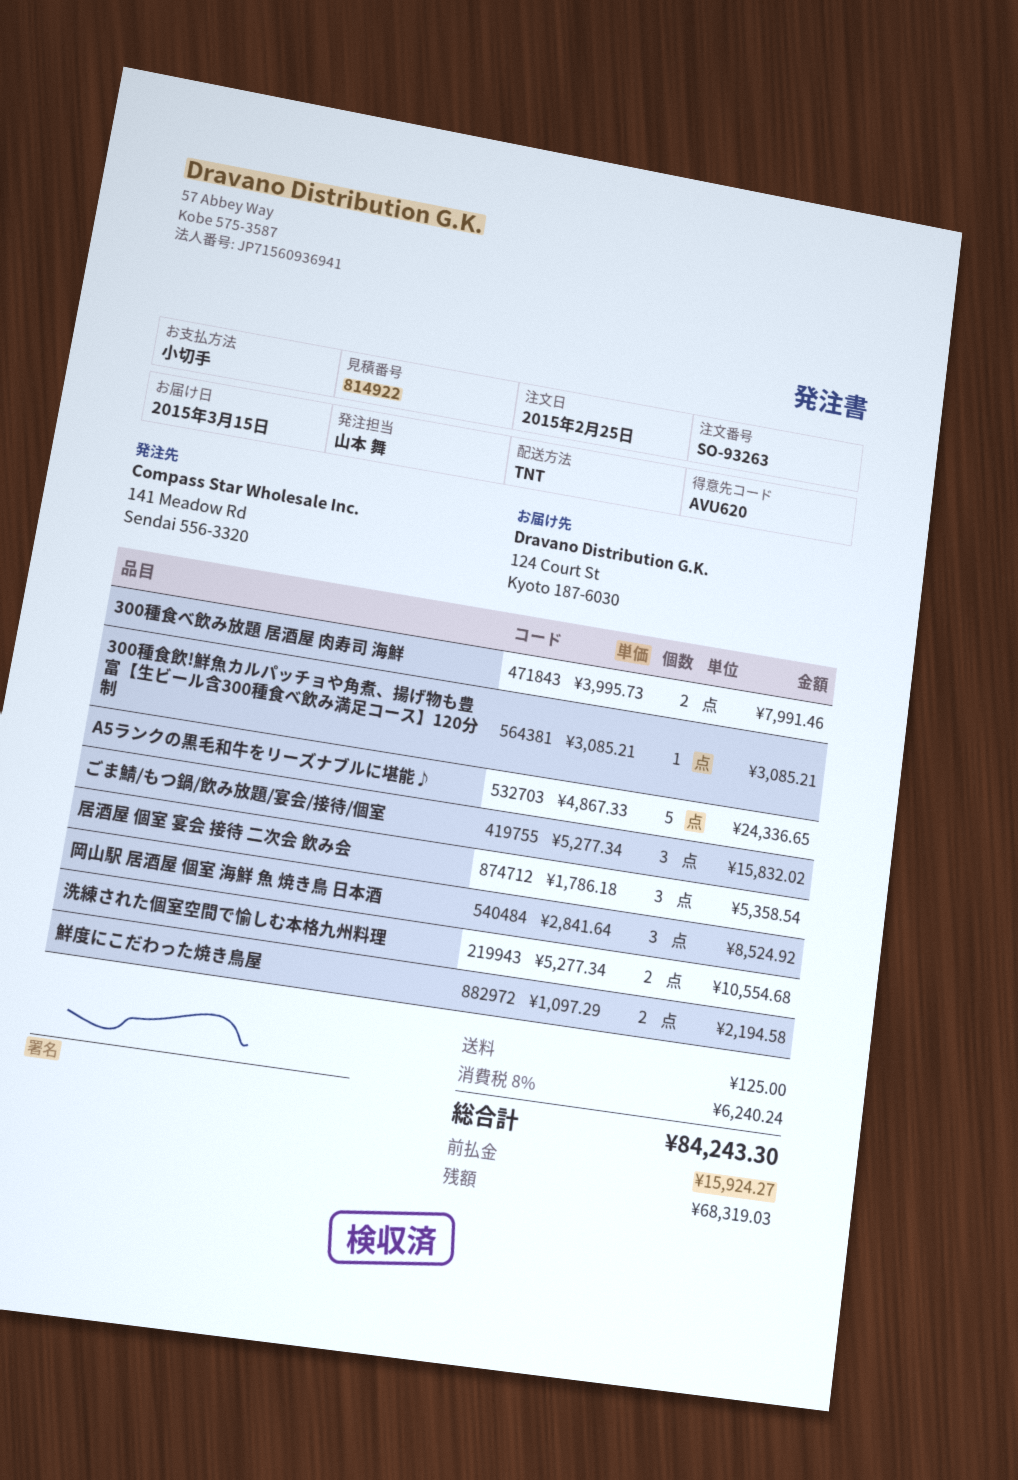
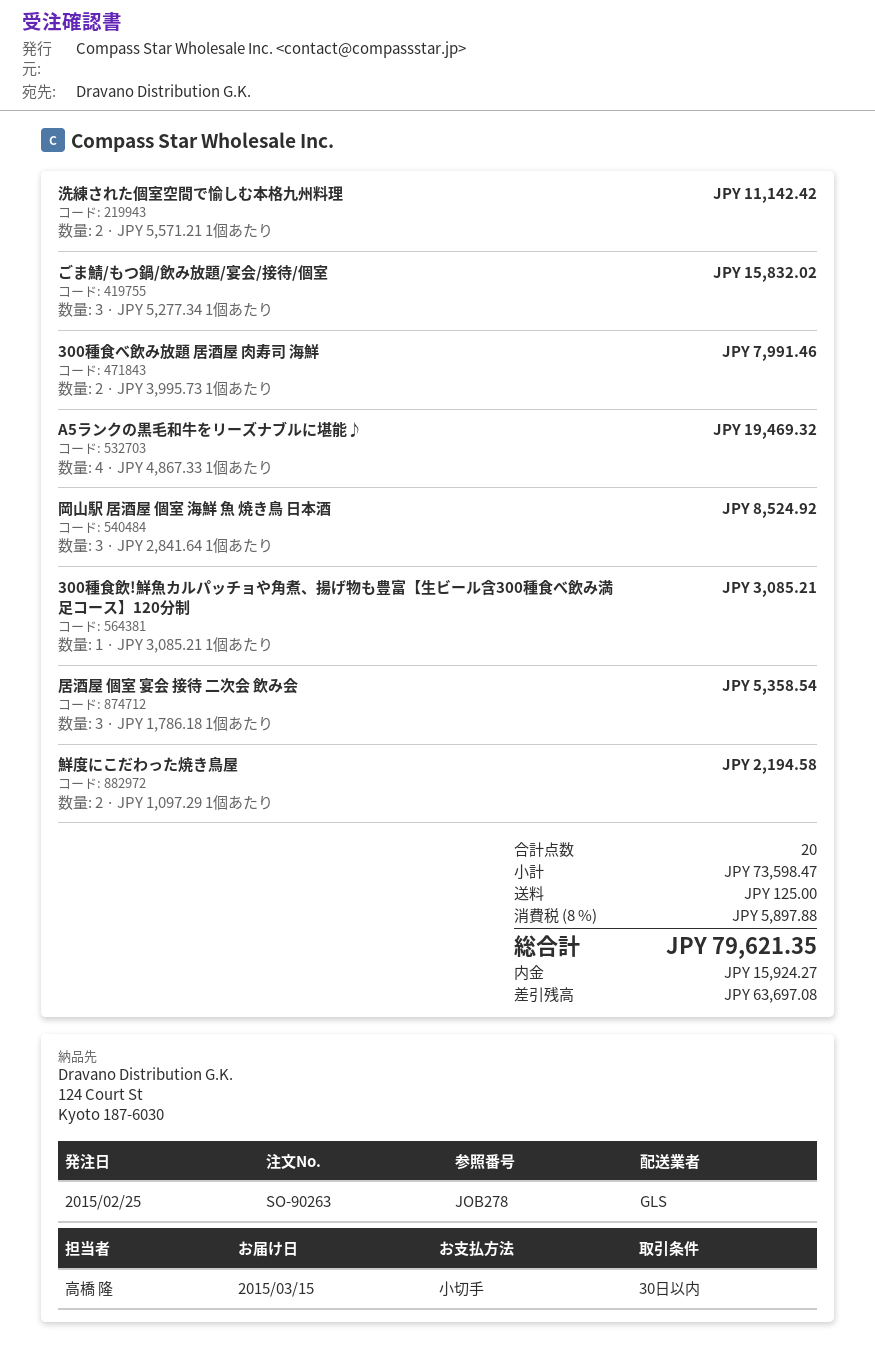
order number: SO-93263 -> SO-90263
shipping method: TNT -> GLS
A5ランクの黒毛和牛をリーズナブルに堪能♪: 5 x 4867.33 = 24336.65 -> 4 x 4867.33 = 19469.32
洗練された個室空間で愉しむ本格九州料理: 2 x 5277.34 = 10554.68 -> 2 x 5571.21 = 11142.42
tax: 8% = 6240.24 -> 8% = 5897.88
total: 84243.30 -> 79621.35
balance: 68319.03 -> 63697.08

